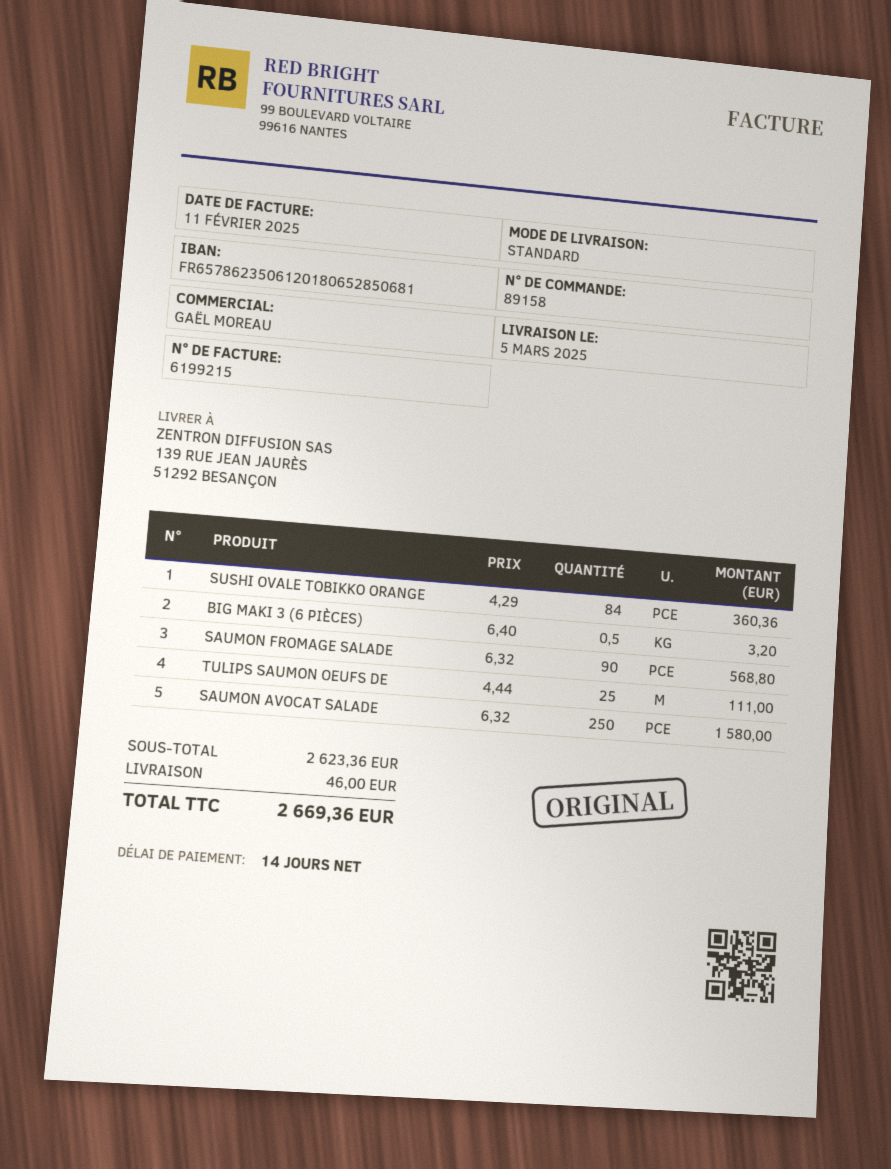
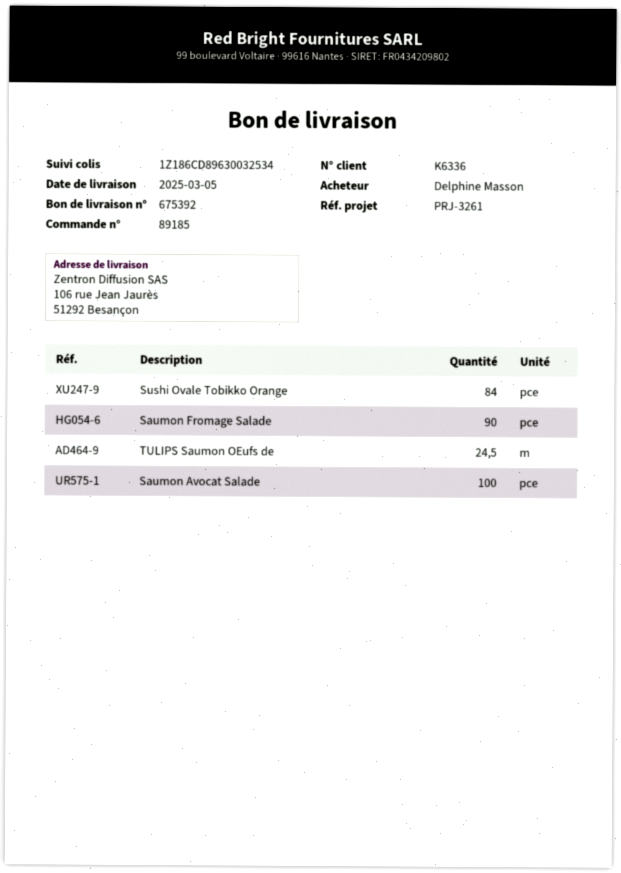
order number: 89158 -> 89185
ship to: 139 RUE JEAN JAURÈS, 51292 BESANÇON -> 106 rue Jean Jaurès, 51292 Besançon
BIG MAKI 3 (6 PIÈCES): 0.5 -> none
TULIPS SAUMON OEUFS DE: 25 -> 24.5
SAUMON AVOCAT SALADE: 250 -> 100

